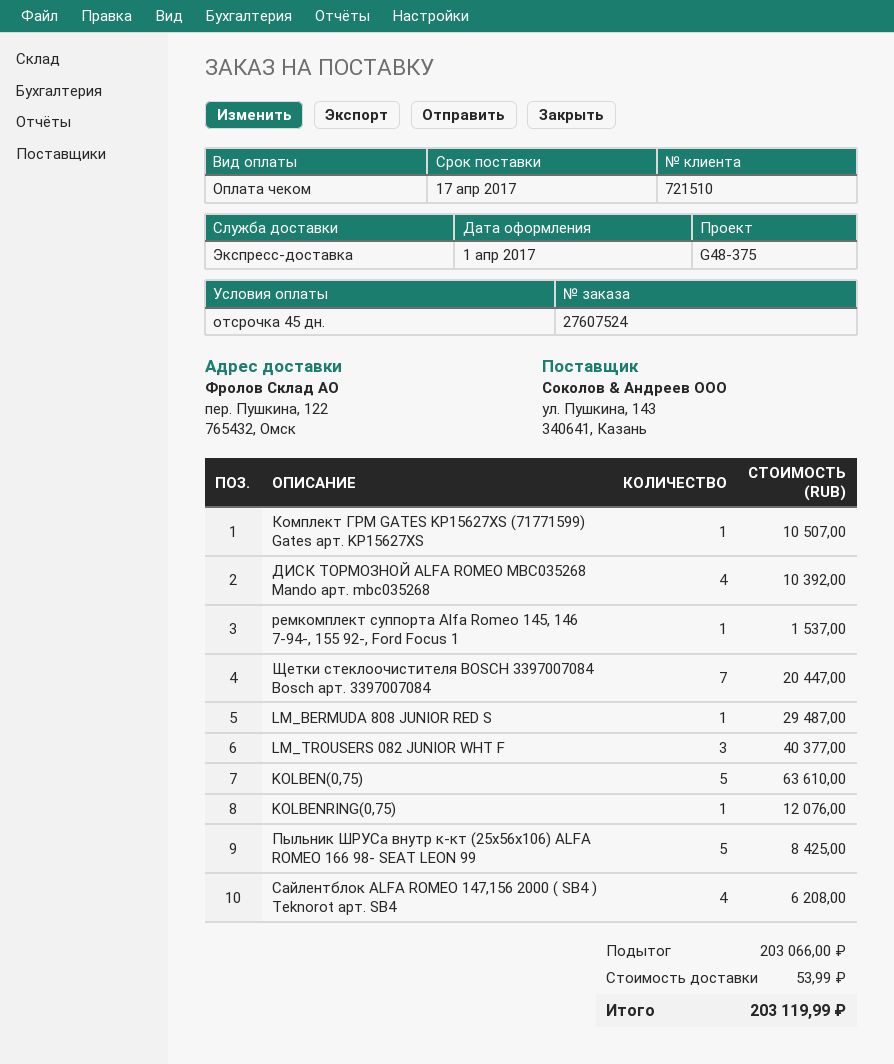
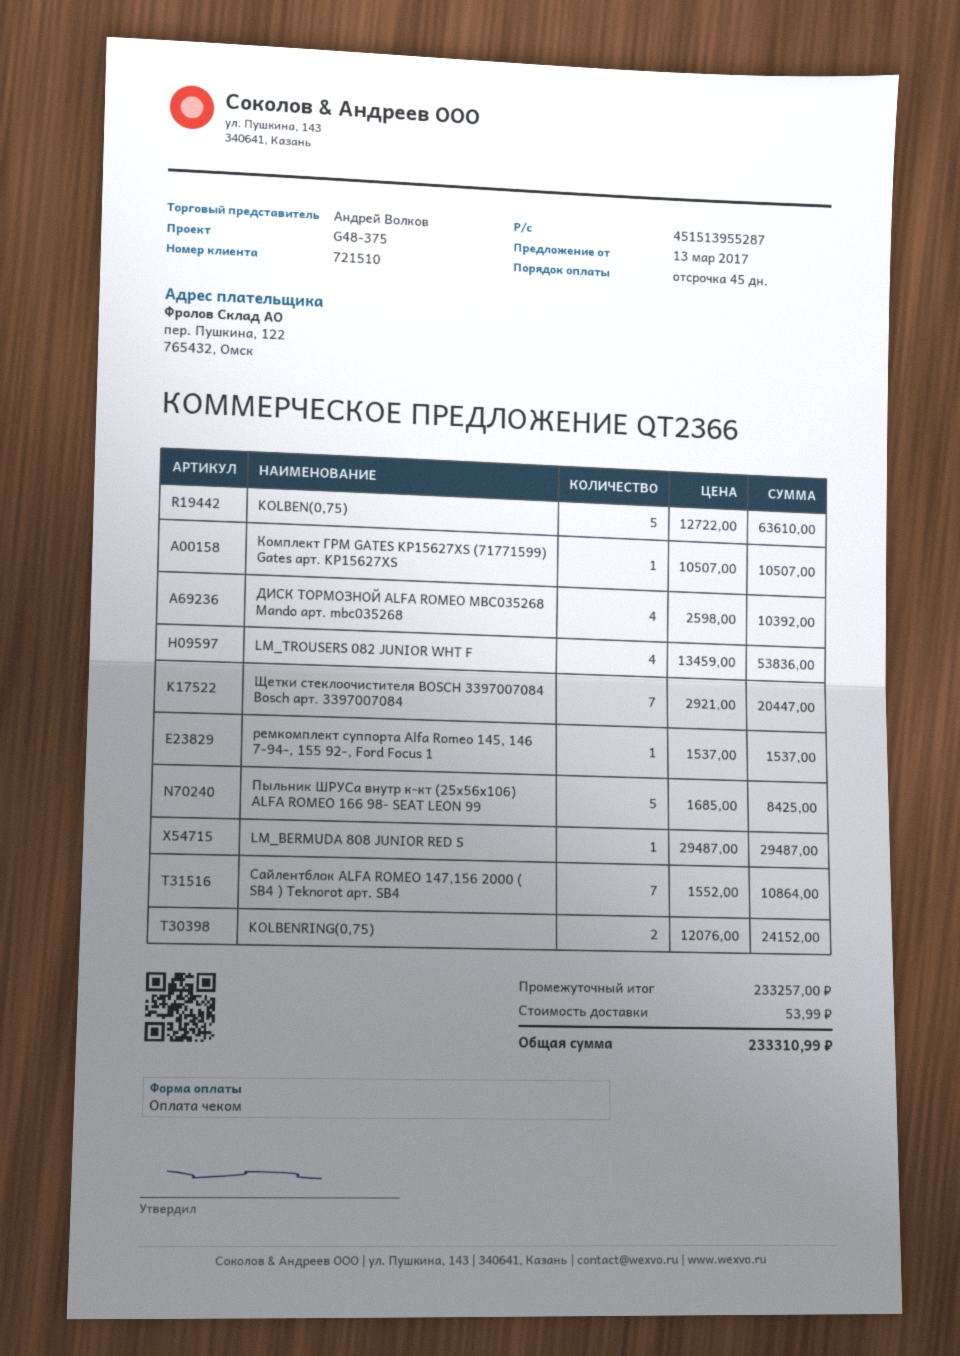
LM_TROUSERS 082 JUNIOR WHT F: 3 for 40377.00 -> 4 for 53836.00
KOLBENRING(0,75): 1 for 12076.00 -> 2 for 24152.00
Сайлентблок ALFA ROMEO 147,156 2000 ( SB4 ) Teknorot арт. SB4: 4 for 6208.00 -> 7 for 10864.00
subtotal: 203066.00 -> 233257.00
total: 203119.99 -> 233310.99

